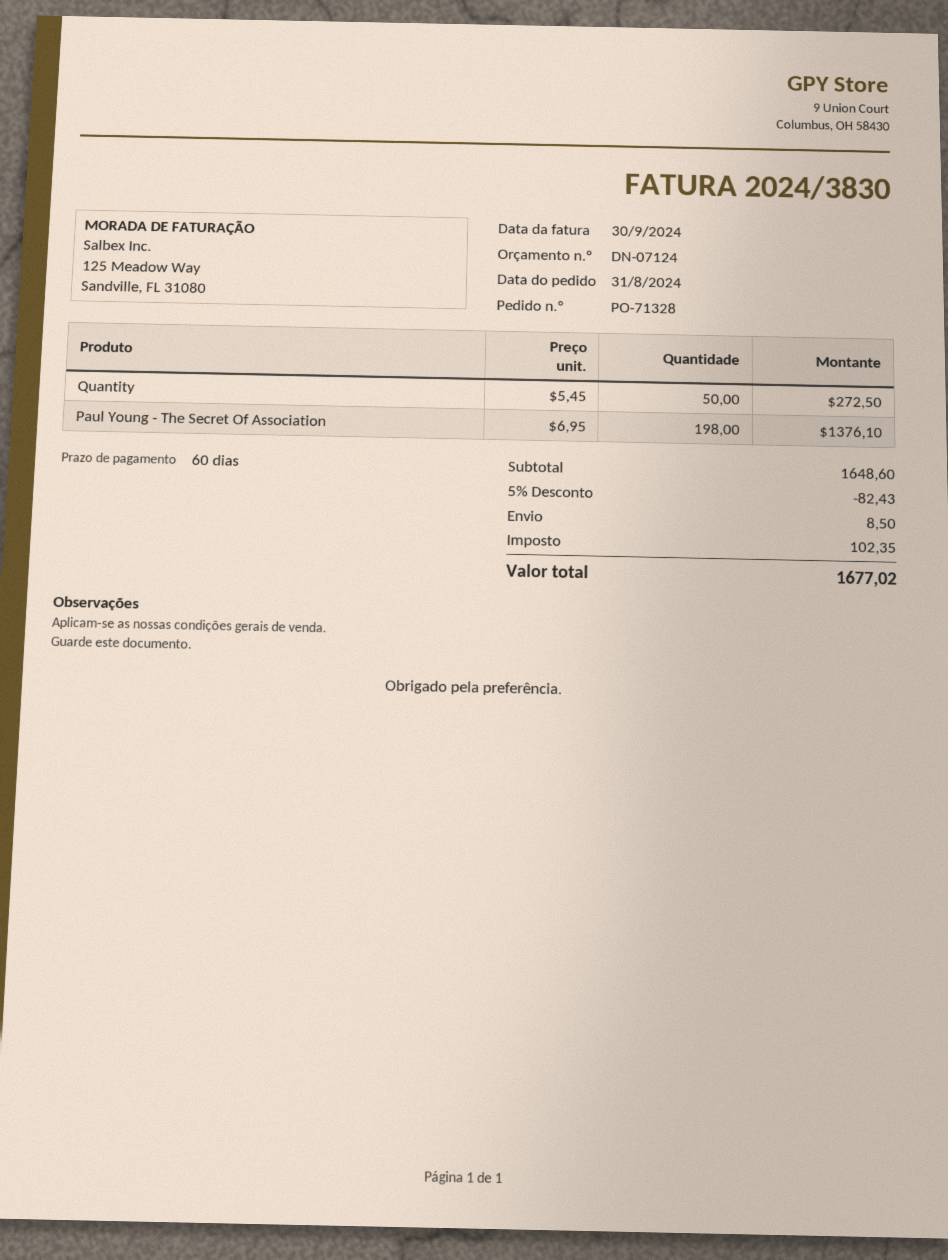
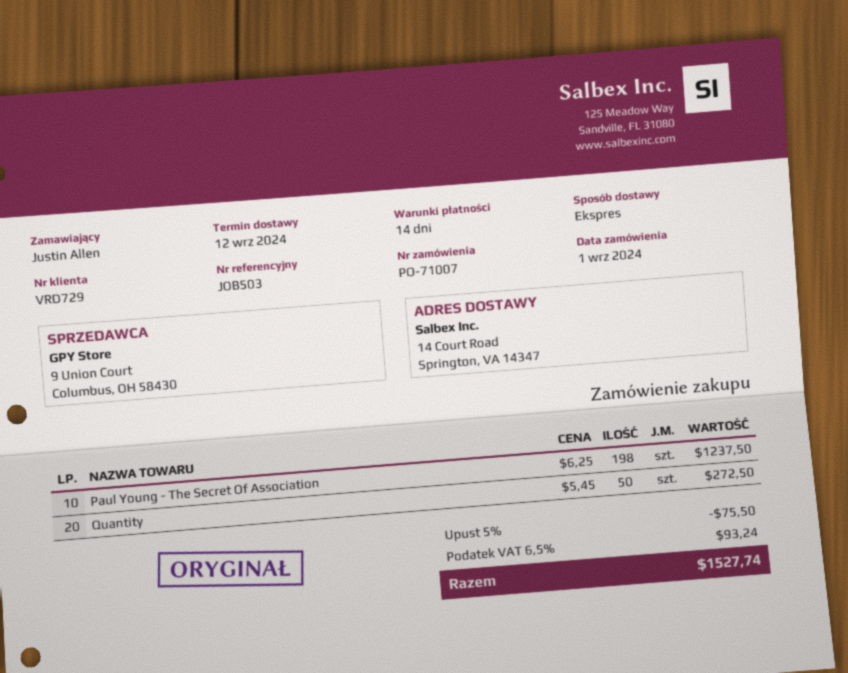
order number: PO-71328 -> PO-71007
order date: 2024-08-31 -> 2024-09-01
payment terms: 60 days -> 14 days
Paul Young - The Secret Of Association: 198 x 6.95 = 1376.10 -> 198 x 6.25 = 1237.50
discount: 5% = 82.43 -> 5% = 75.50
shipping: 8.50 -> none
tax: 102.35 -> 93.24
total: 1677.02 -> 1527.74

